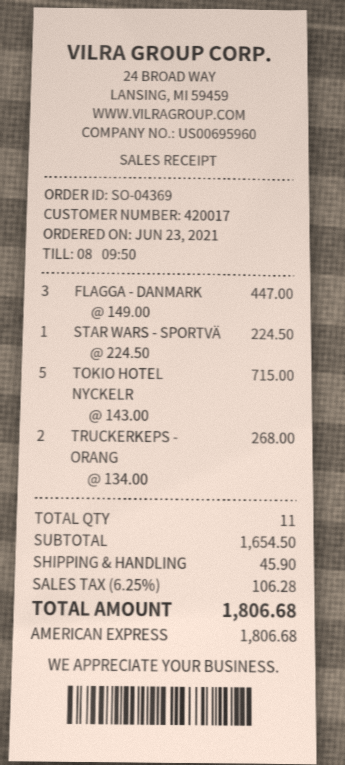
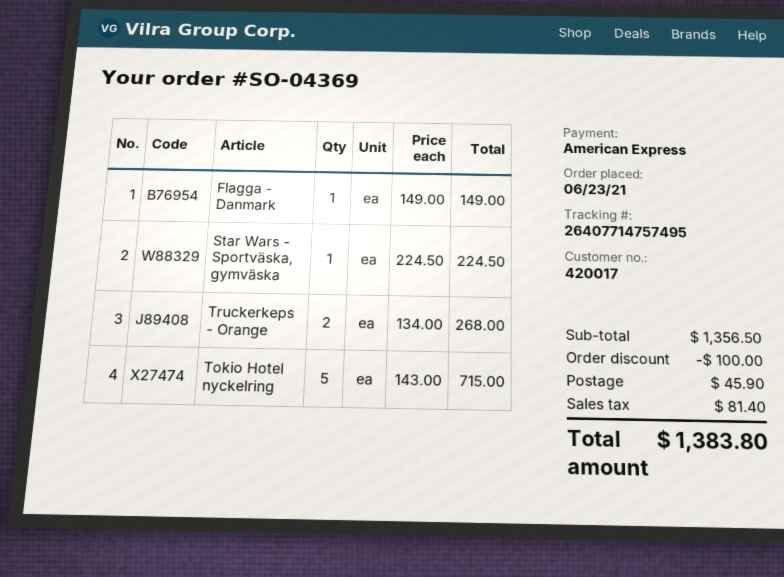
FLAGGA - DANMARK: 3 x 149.00 = 447.00 -> 1 x 149.00 = 149.00
subtotal: 1654.50 -> 1356.50
discount: none -> 100.00
tax: 106.28 -> 81.40
total: 1806.68 -> 1383.80

